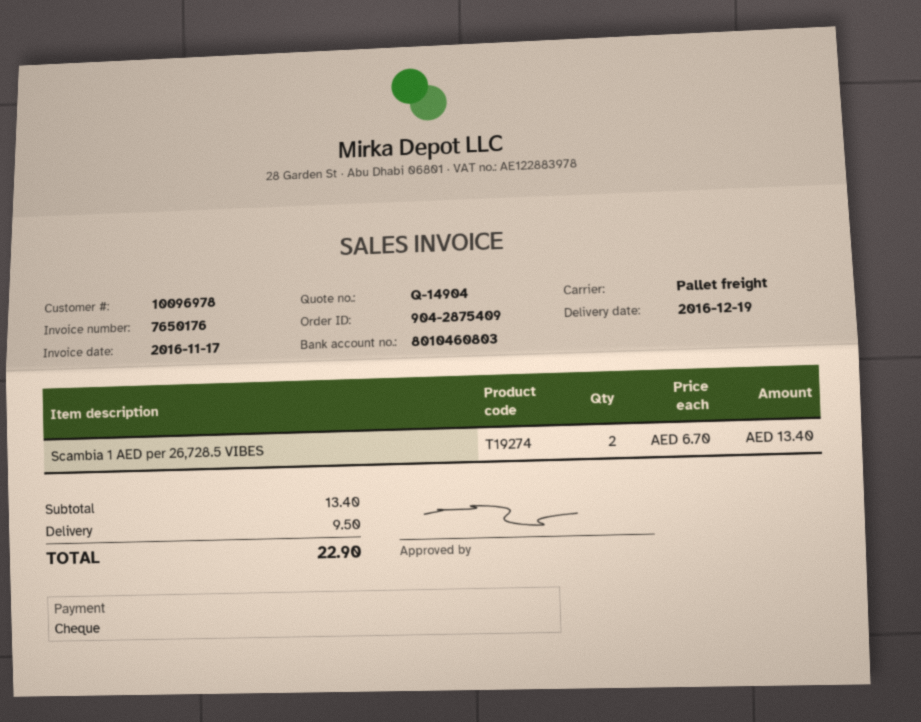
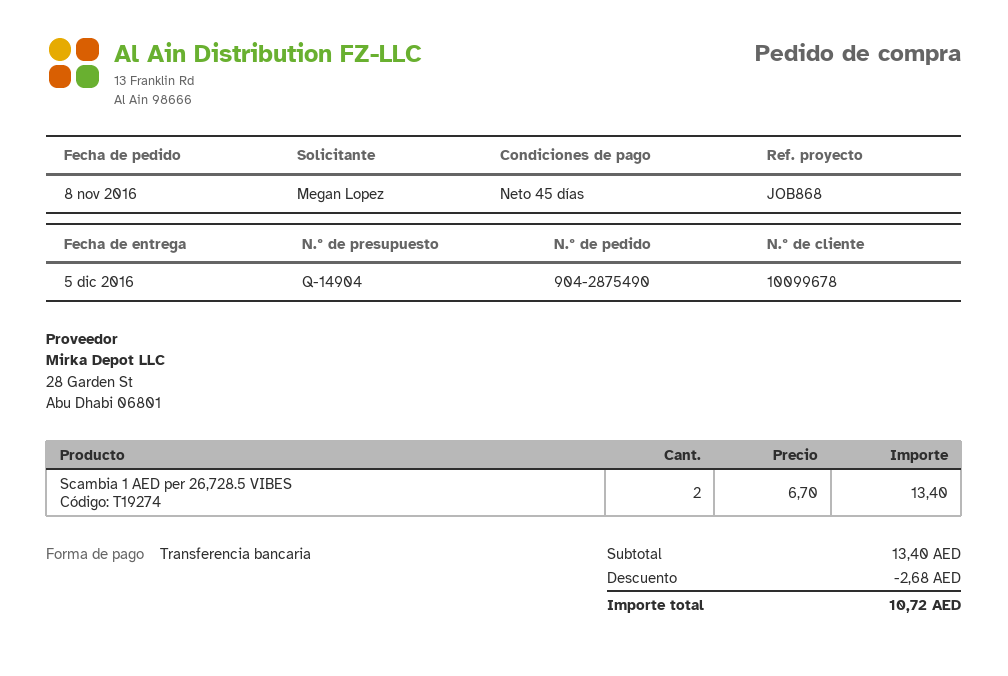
order number: 904-2875409 -> 904-2875490
delivery date: 2016-12-19 -> 2016-12-05
customer number: 10096978 -> 10099678
payment method: cheque -> bank transfer
discount: none -> 2.68
shipping: 9.50 -> none
total: 22.90 -> 10.72

